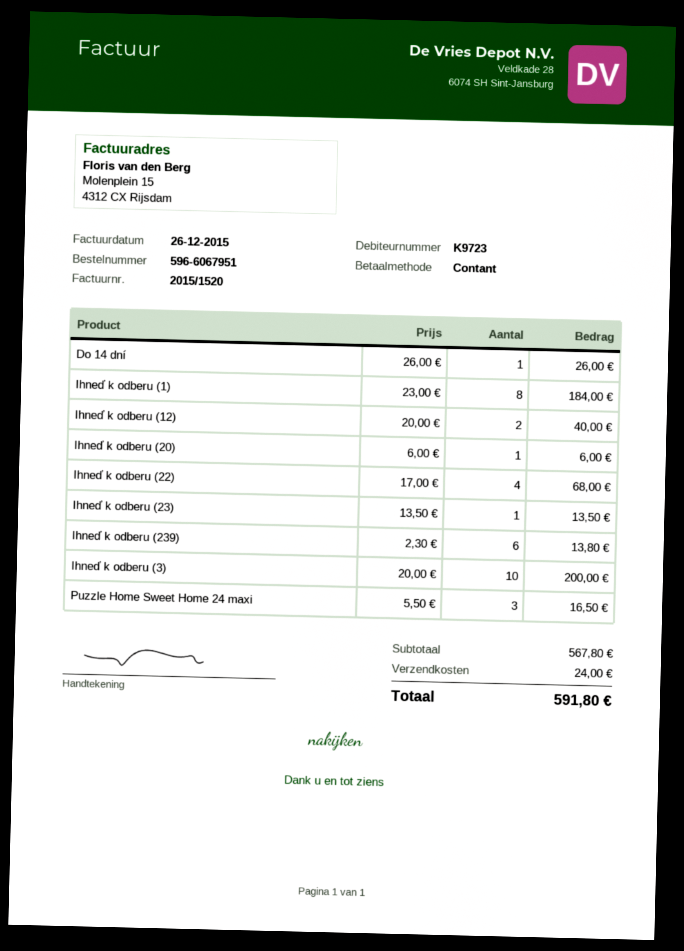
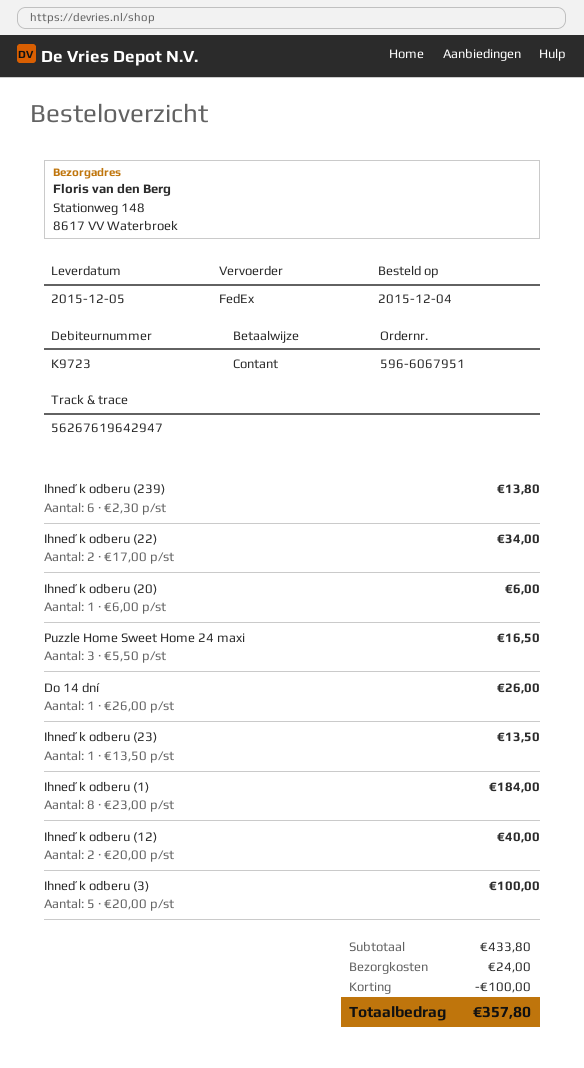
Ihneď k odberu (22): 4 x 17.00 = 68.00 -> 2 x 17.00 = 34.00
Ihneď k odberu (3): 10 x 20.00 = 200.00 -> 5 x 20.00 = 100.00
subtotal: 567.80 -> 433.80
discount: none -> 100.00
total: 591.80 -> 357.80

